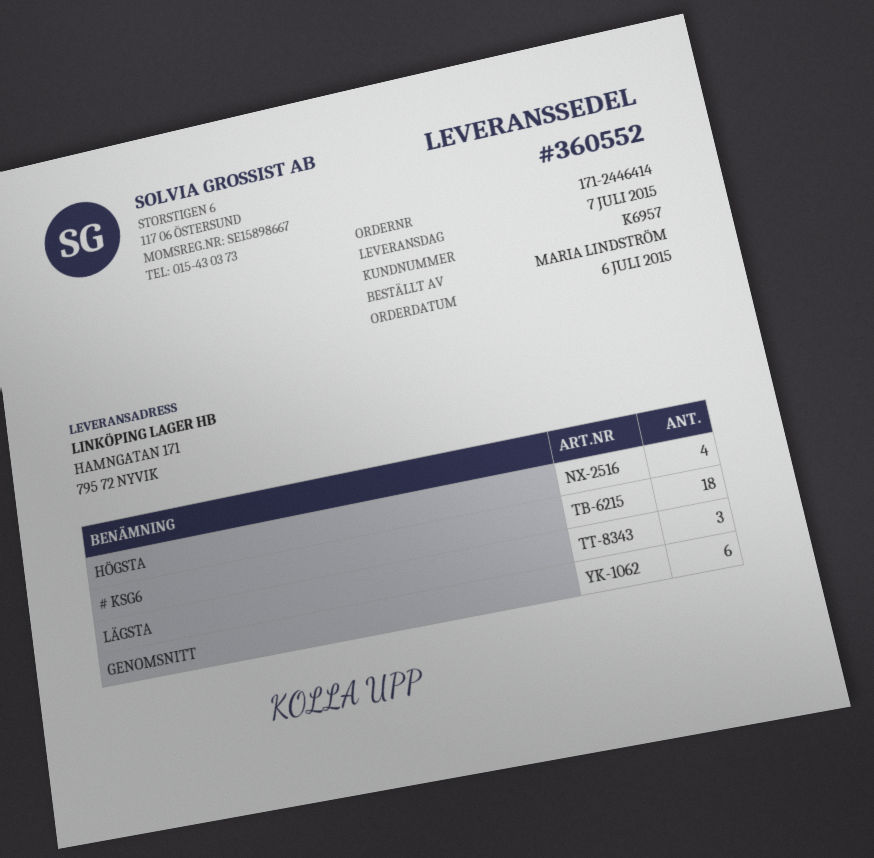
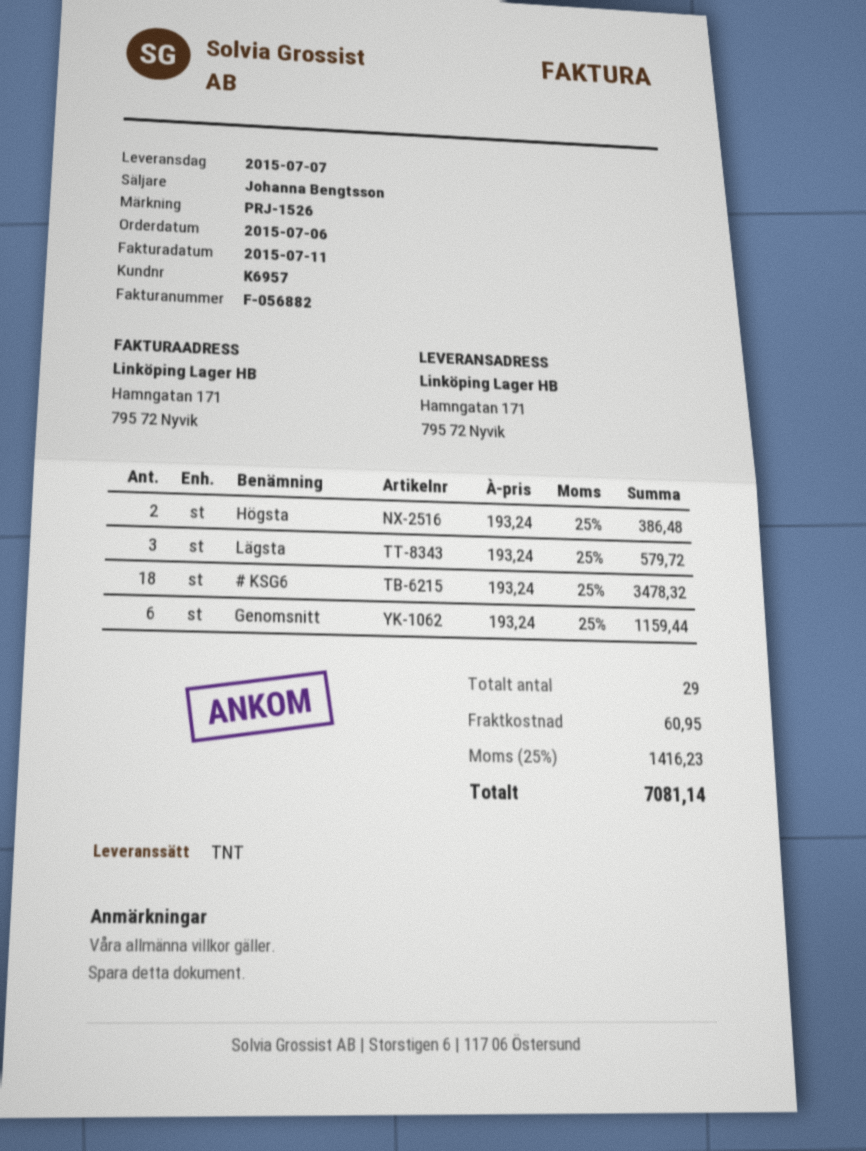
HÖGSTA: 4 -> 2

